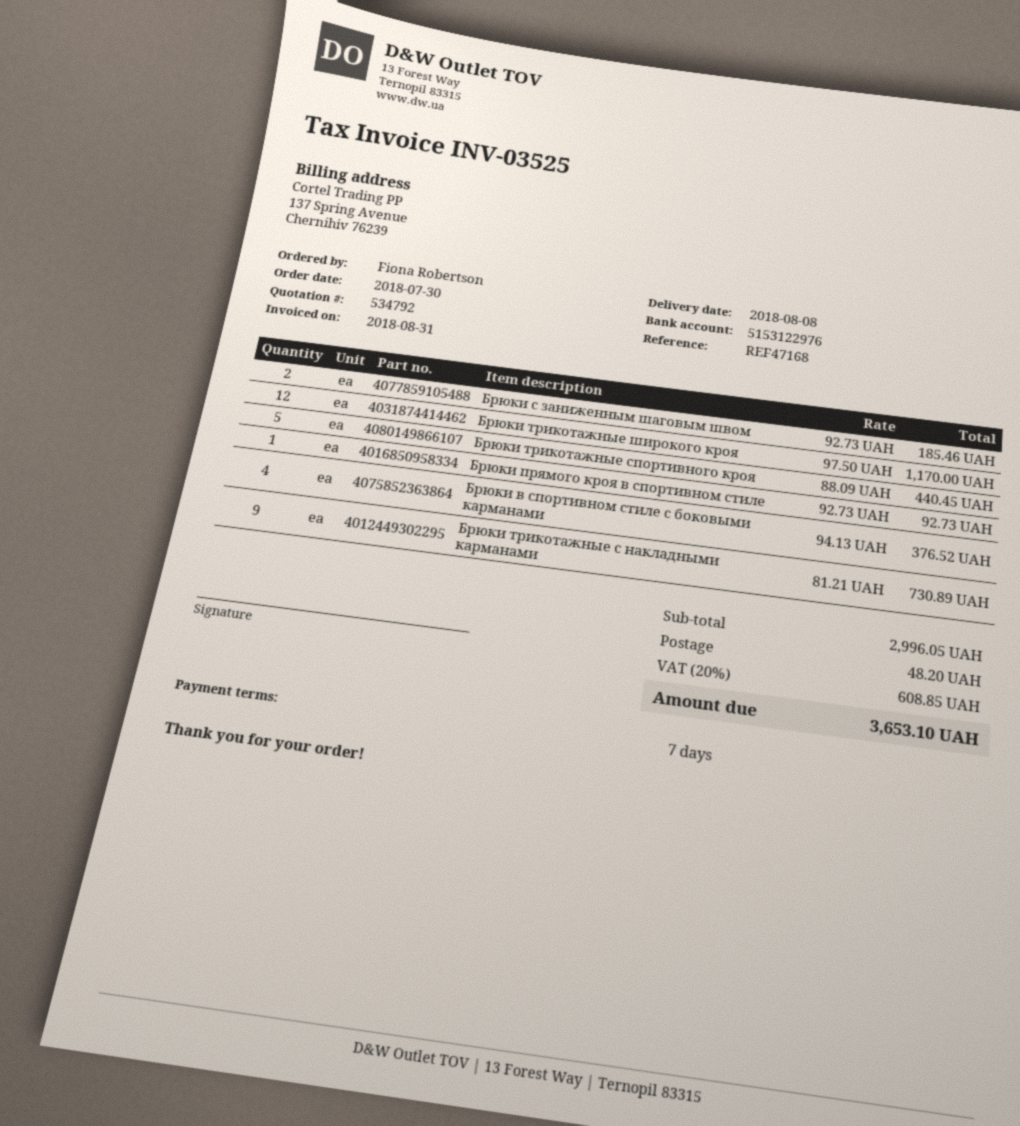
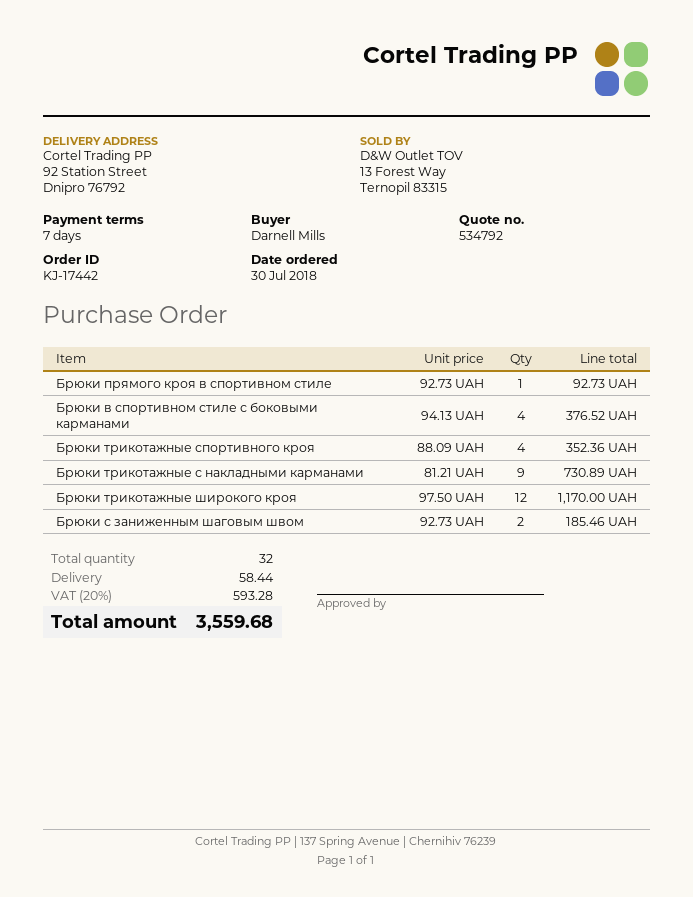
ordered by: Fiona Robertson -> Darnell Mills
Брюки трикотажные спортивного кроя: 5 x 88.09 = 440.45 -> 4 x 88.09 = 352.36
shipping: 48.20 -> 58.44
tax: 20% = 608.85 -> 20% = 593.28
total: 3653.10 -> 3559.68

